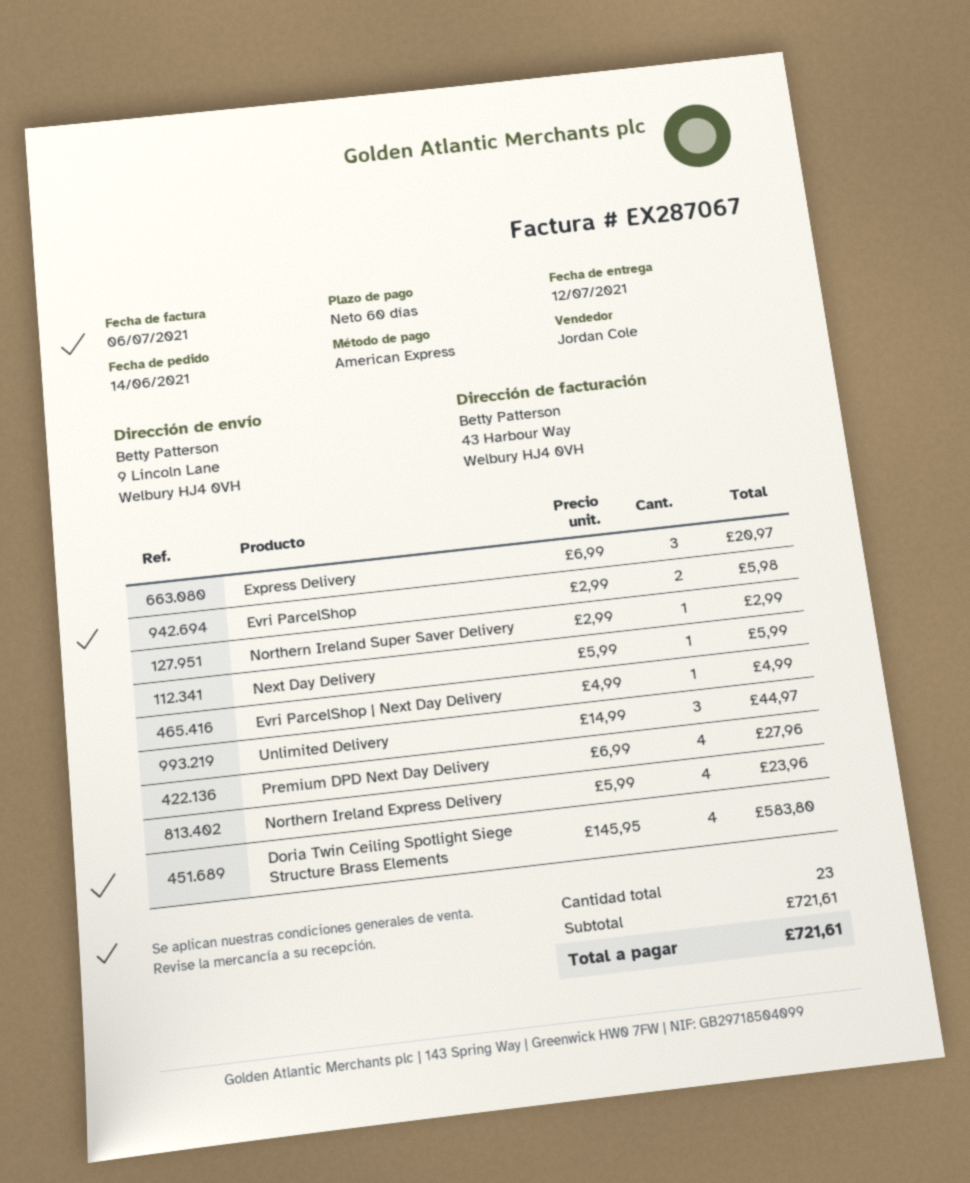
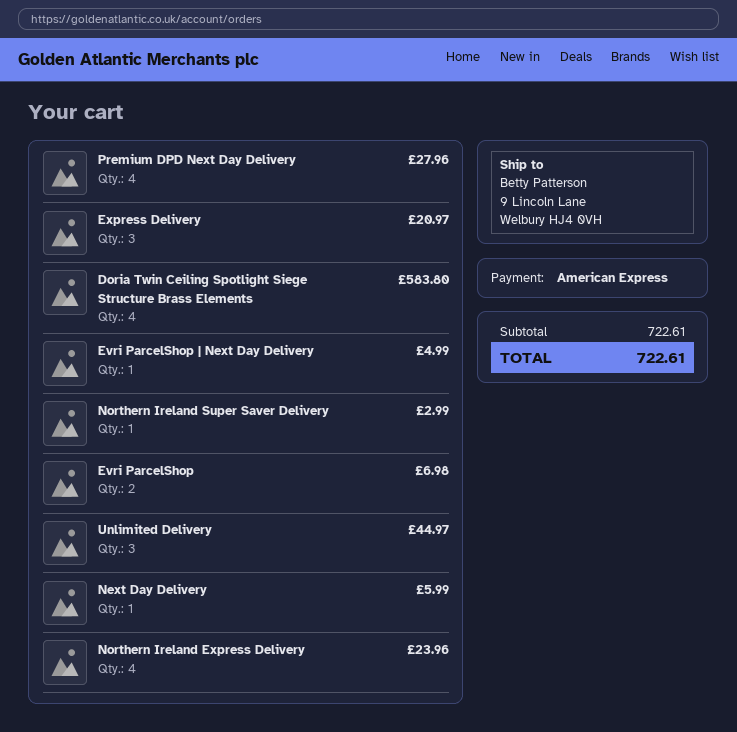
Evri ParcelShop: 2 for 5.98 -> 2 for 6.98
subtotal: 721.61 -> 722.61
total: 721.61 -> 722.61

